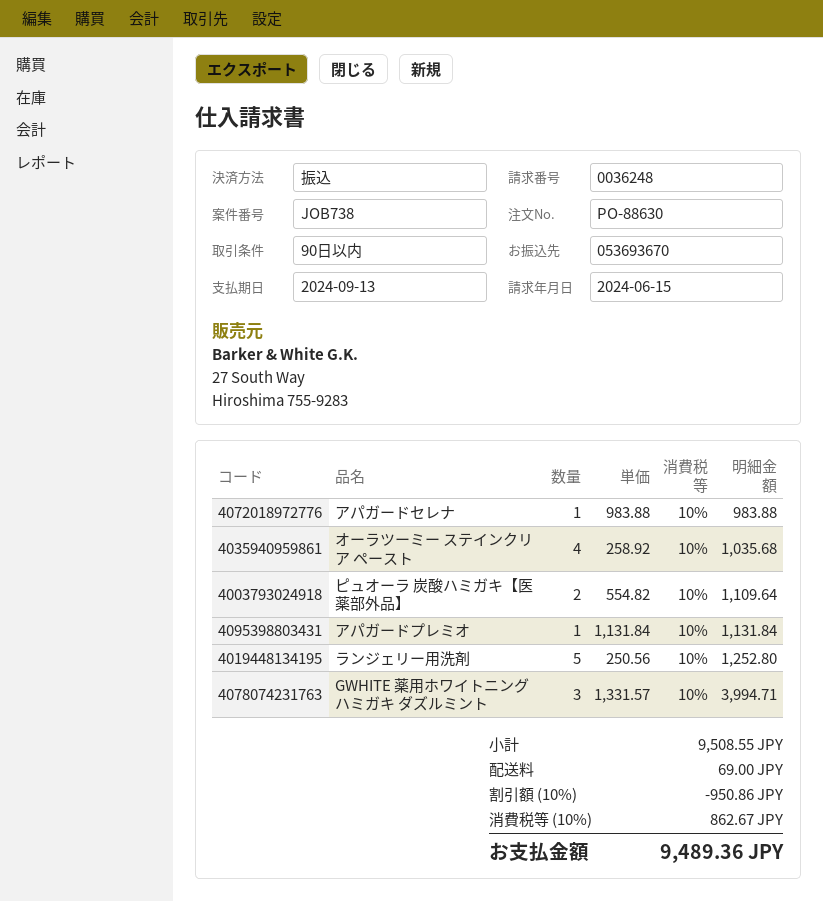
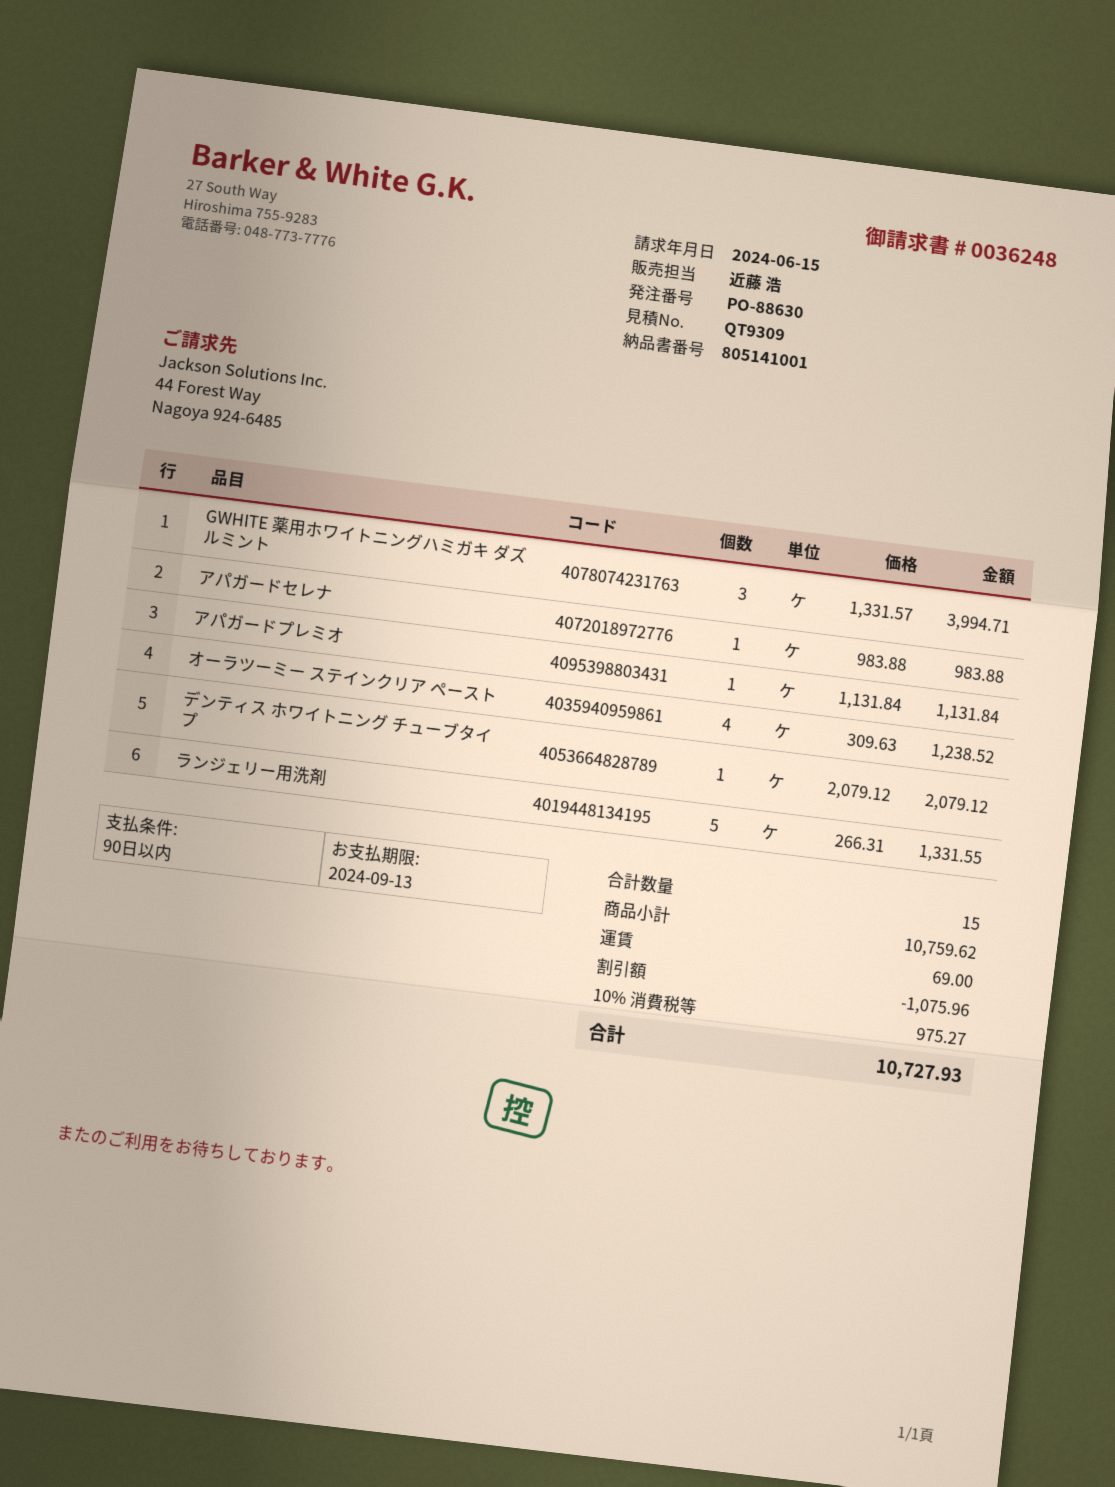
オーラツーミー ステインクリア ペースト: 4 x 258.92 = 1035.68 -> 4 x 309.63 = 1238.52
ピュオーラ 炭酸ハミガキ【医薬部外品】: 2 x 554.82 = 1109.64 -> none
ランジェリー用洗剤: 5 x 250.56 = 1252.80 -> 5 x 266.31 = 1331.55
デンティス ホワイトニング チューブタイプ: none -> 1 x 2079.12 = 2079.12
subtotal: 9508.55 -> 10759.62
discount: 950.86 -> 1075.96
tax: 10% = 862.67 -> 10% = 975.27
total: 9489.36 -> 10727.93

